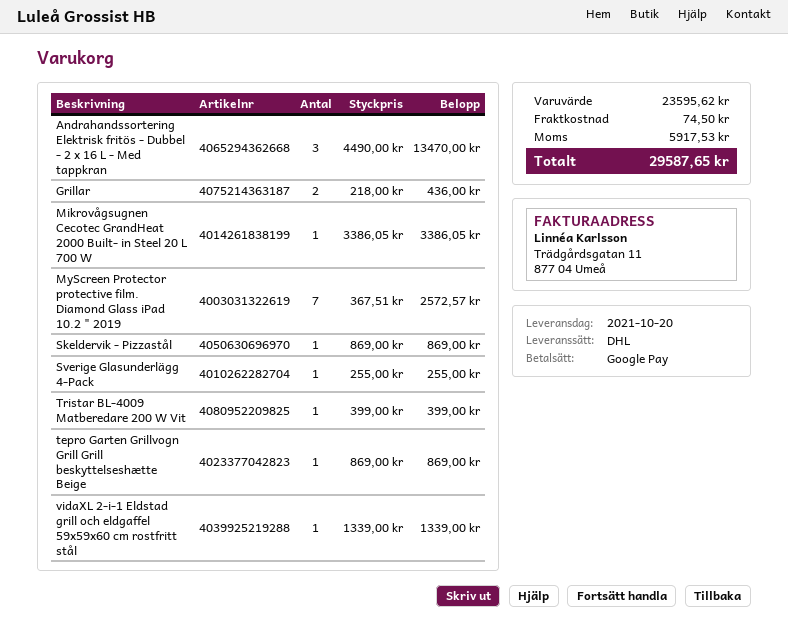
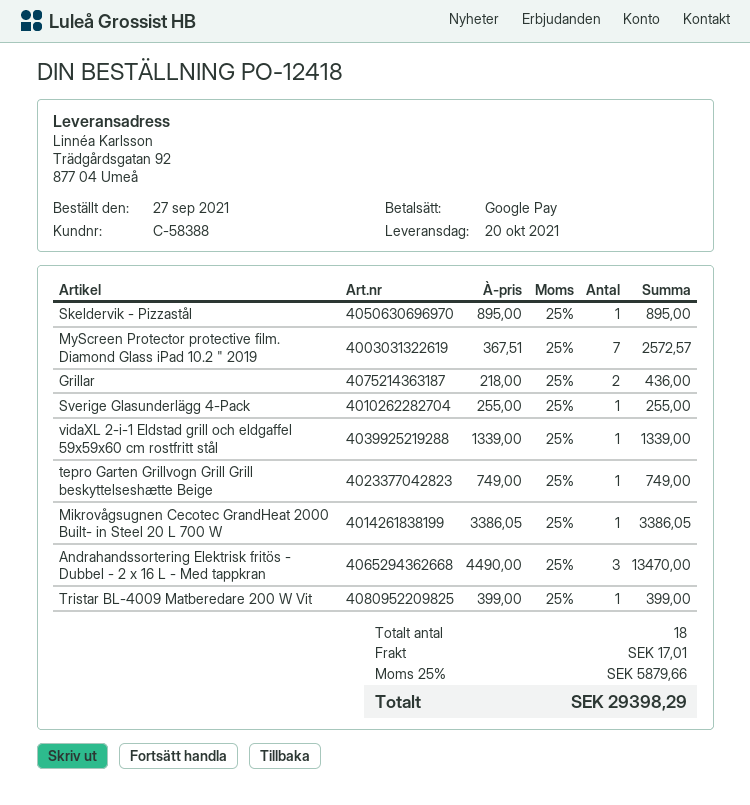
Skeldervik - Pizzastål: 1 x 869.00 = 869.00 -> 1 x 895.00 = 895.00
tepro Garten Grillvogn Grill Grill beskyttelseshætte Beige: 1 x 869.00 = 869.00 -> 1 x 749.00 = 749.00
shipping: 74.50 -> 17.01
tax: 5917.53 -> 5879.66
total: 29587.65 -> 29398.29

